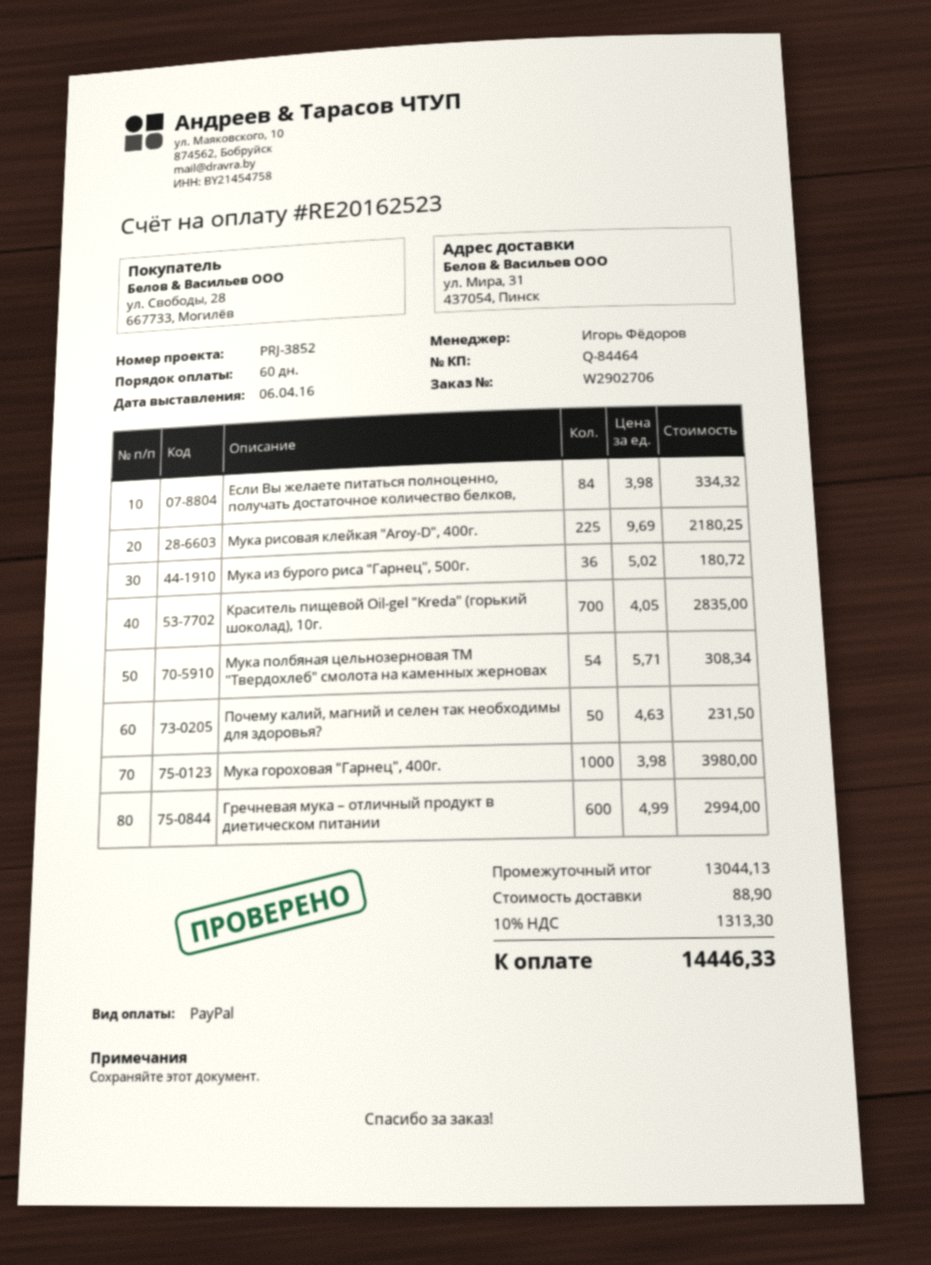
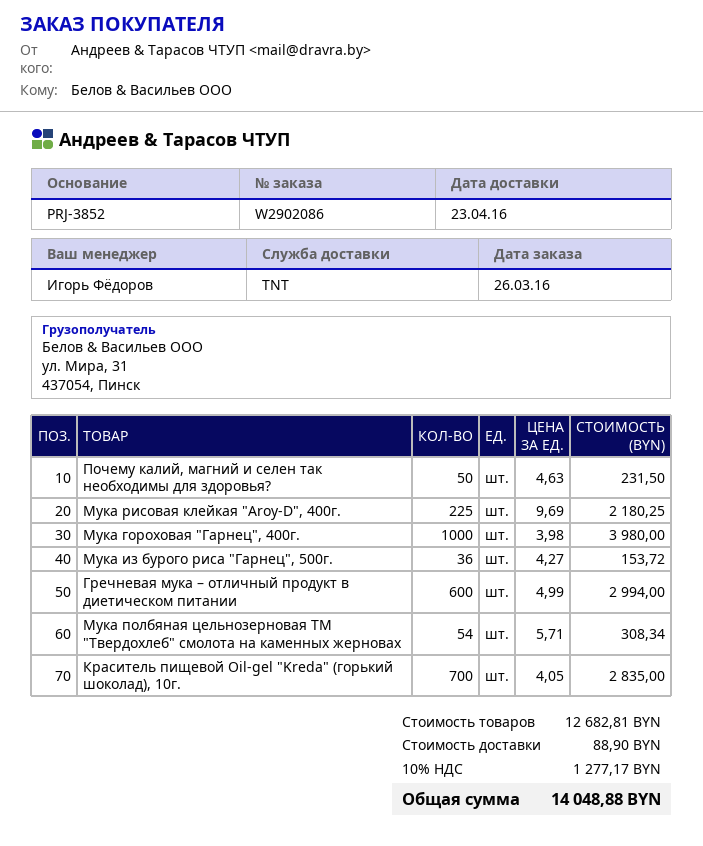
order number: W2902706 -> W2902086
Если Вы желаете питаться полноценно, получать достаточное количество белков,: 84 x 3.98 = 334.32 -> none
Мука из бурого риса "Гарнец", 500г.: 36 x 5.02 = 180.72 -> 36 x 4.27 = 153.72
subtotal: 13044.13 -> 12682.81
tax: 10% = 1313.30 -> 10% = 1277.17
total: 14446.33 -> 14048.88

